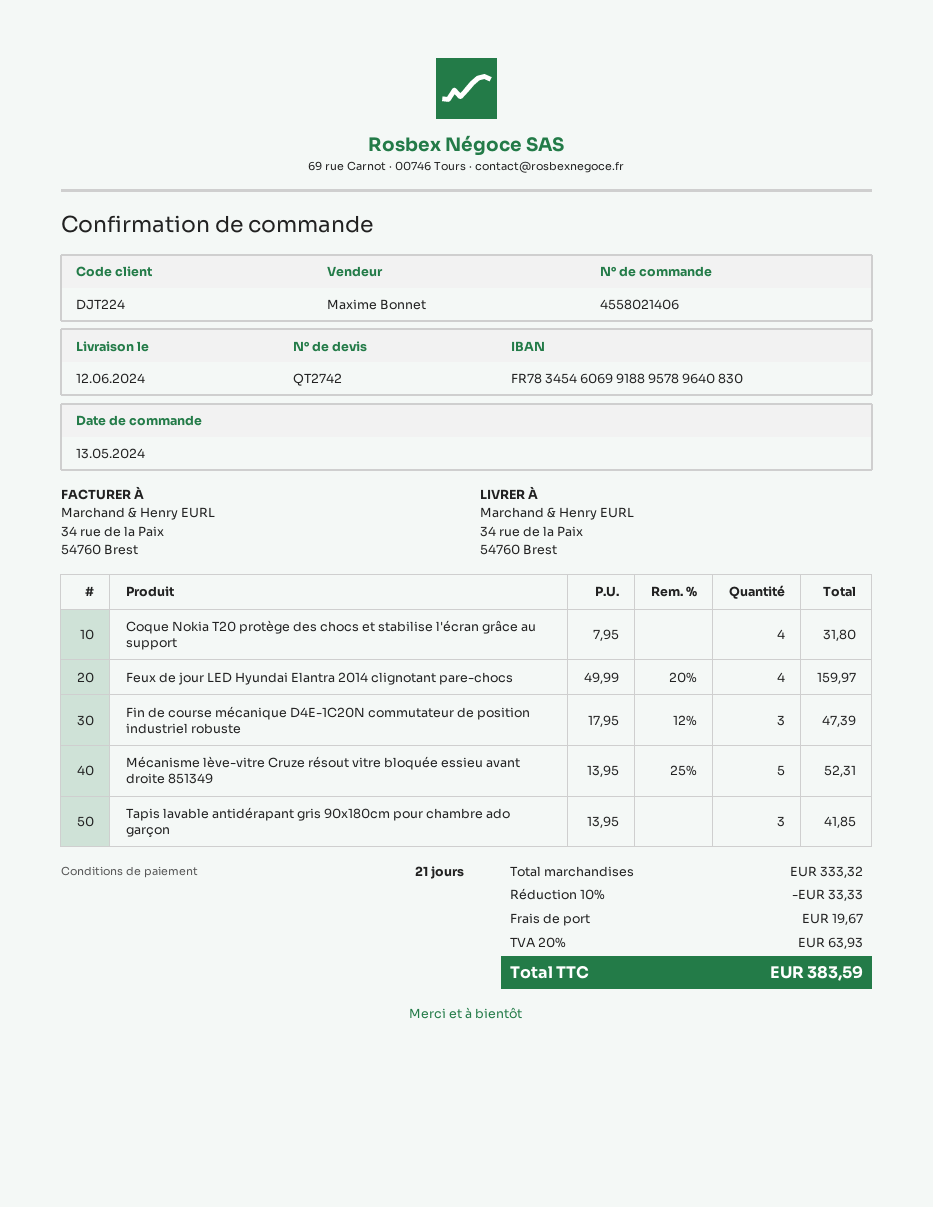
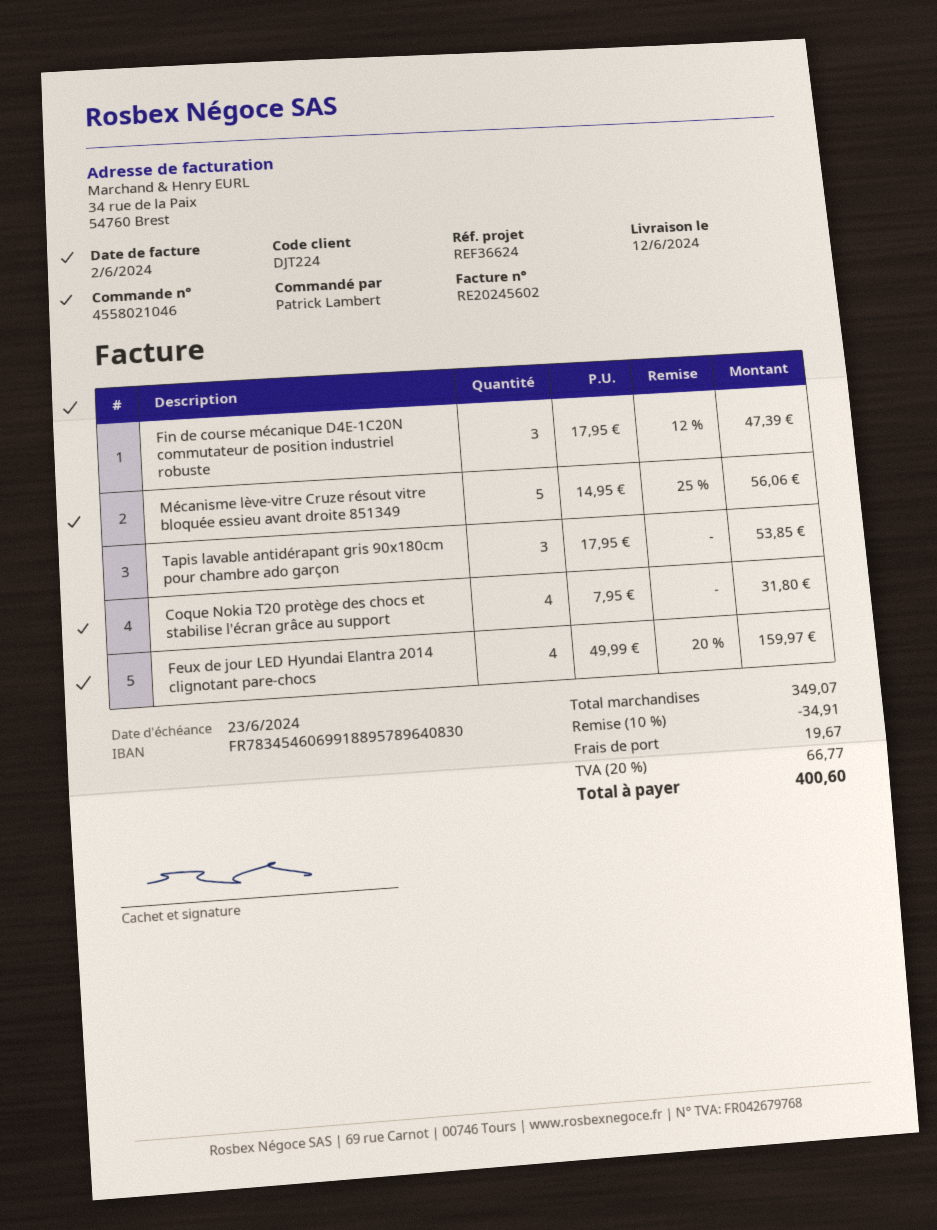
order number: 4558021406 -> 4558021046
Mécanisme lève-vitre Cruze résout vitre bloquée essieu avant droite 851349: 5 x 13.95 - 25% = 52.31 -> 5 x 14.95 - 25% = 56.06
Tapis lavable antidérapant gris 90x180cm pour chambre ado garçon: 3 x 13.95 = 41.85 -> 3 x 17.95 = 53.85
subtotal: 333.32 -> 349.07
discount: 10% = 33.33 -> 10% = 34.91
tax: 20% = 63.93 -> 20% = 66.77
total: 383.59 -> 400.60

